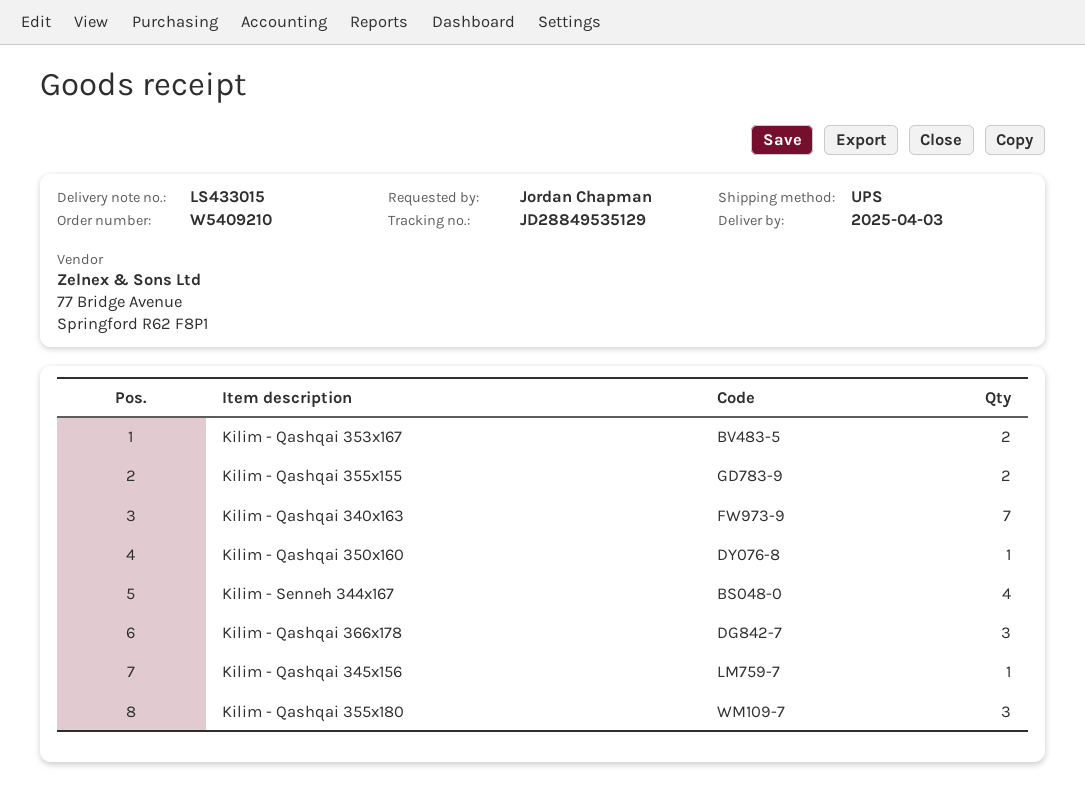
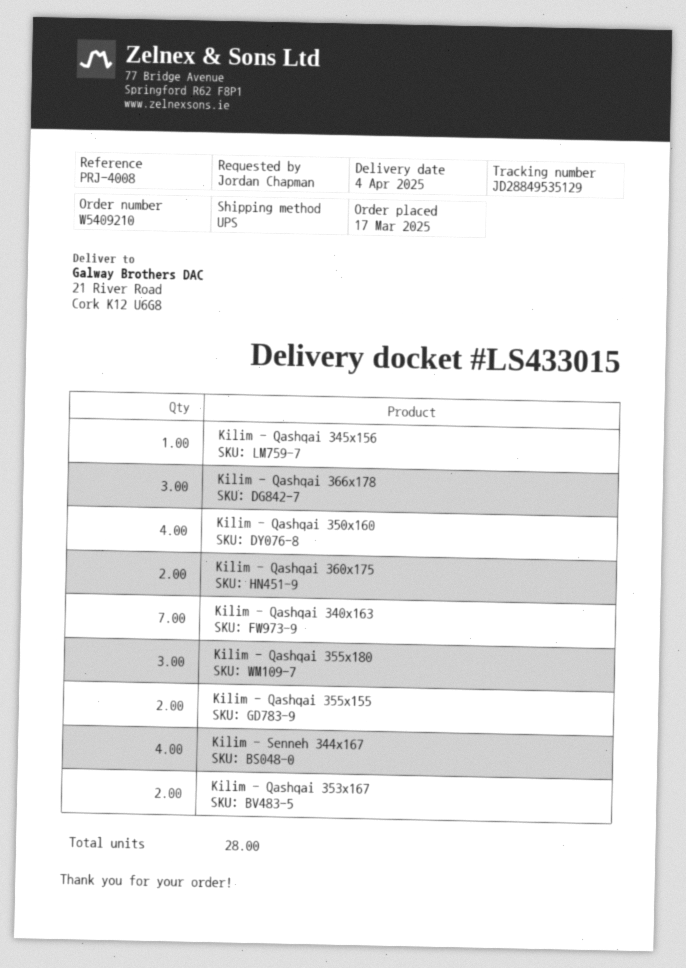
delivery date: 2025-04-03 -> 2025-04-04
Kilim - Qashqai 350x160: 1 -> 4
Kilim - Qashqai 360x175: none -> 2

